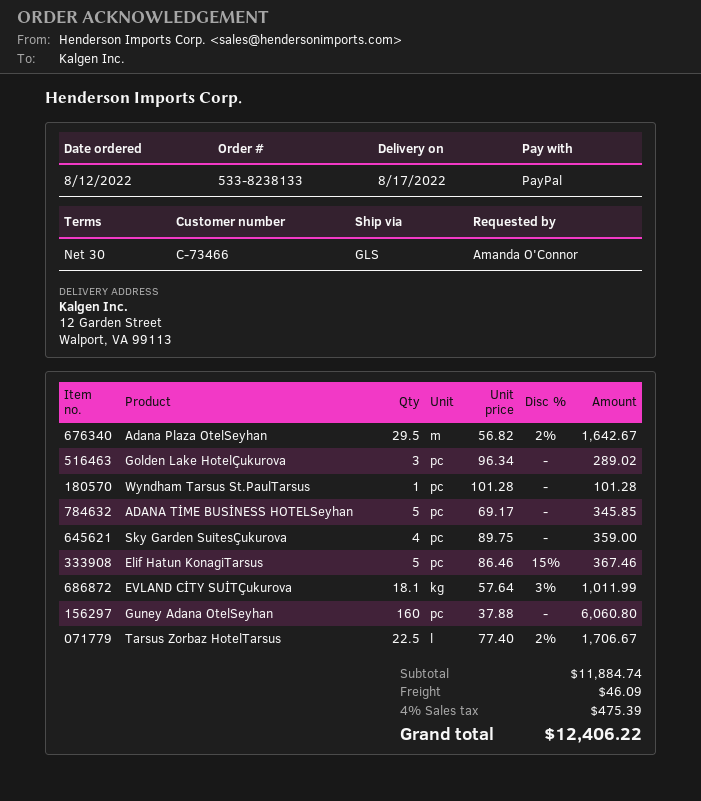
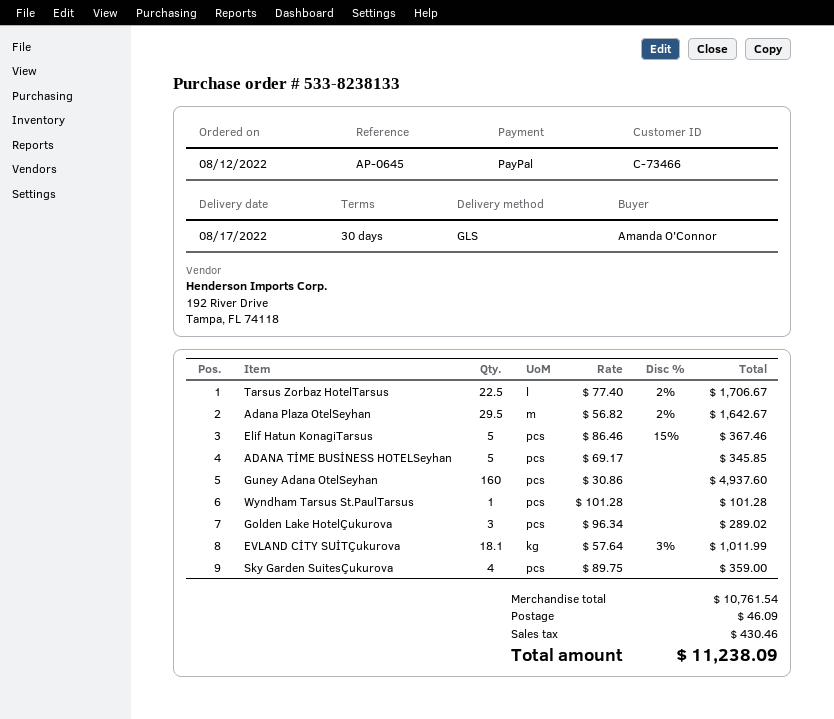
Guney Adana OtelSeyhan: 160 x 37.88 = 6060.80 -> 160 x 30.86 = 4937.60
subtotal: 11884.74 -> 10761.54
tax: 475.39 -> 430.46
total: 12406.22 -> 11238.09

